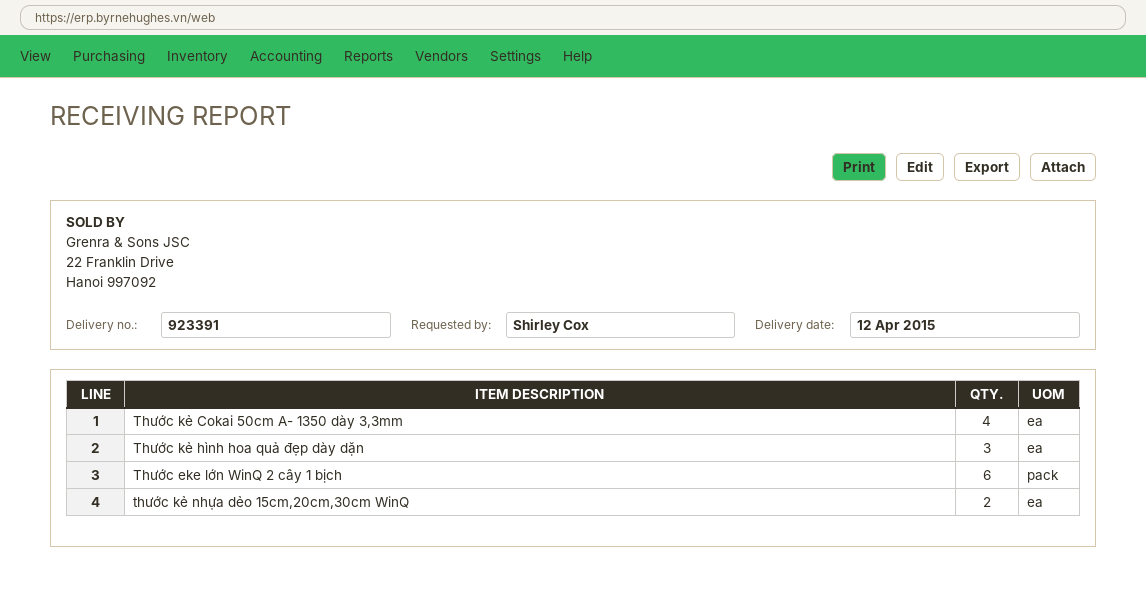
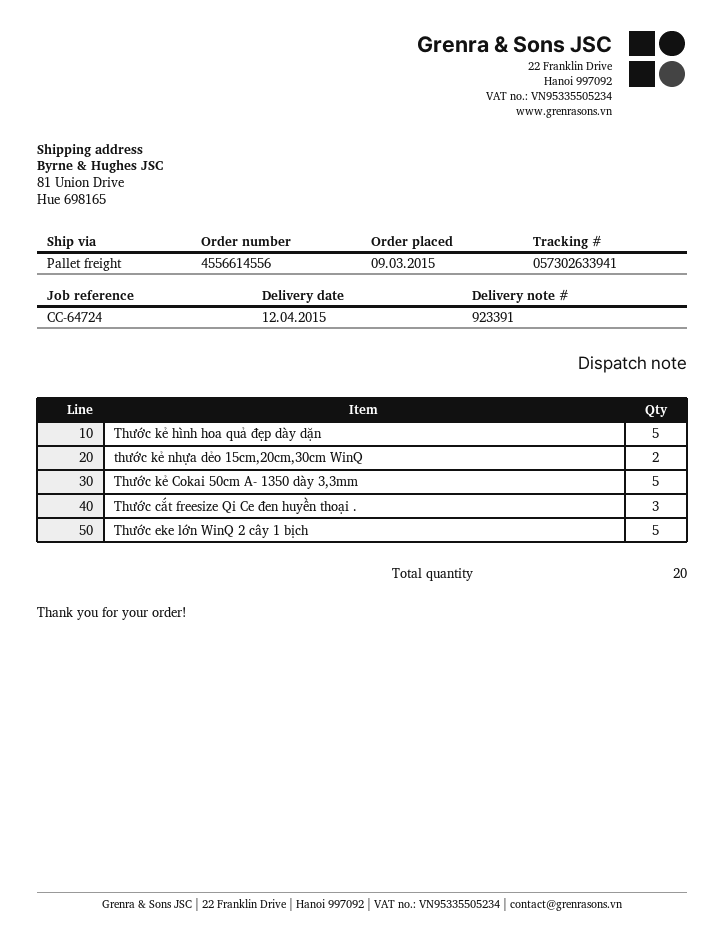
Thước kẻ Cokai 50cm A- 1350 dày 3,3mm: 4 -> 5
Thước kẻ hình hoa quả đẹp dày dặn: 3 -> 5
Thước eke lớn WinQ 2 cây 1 bịch: 6 -> 5
Thước cắt freesize Qi Ce đen huyền thoại .: none -> 3

